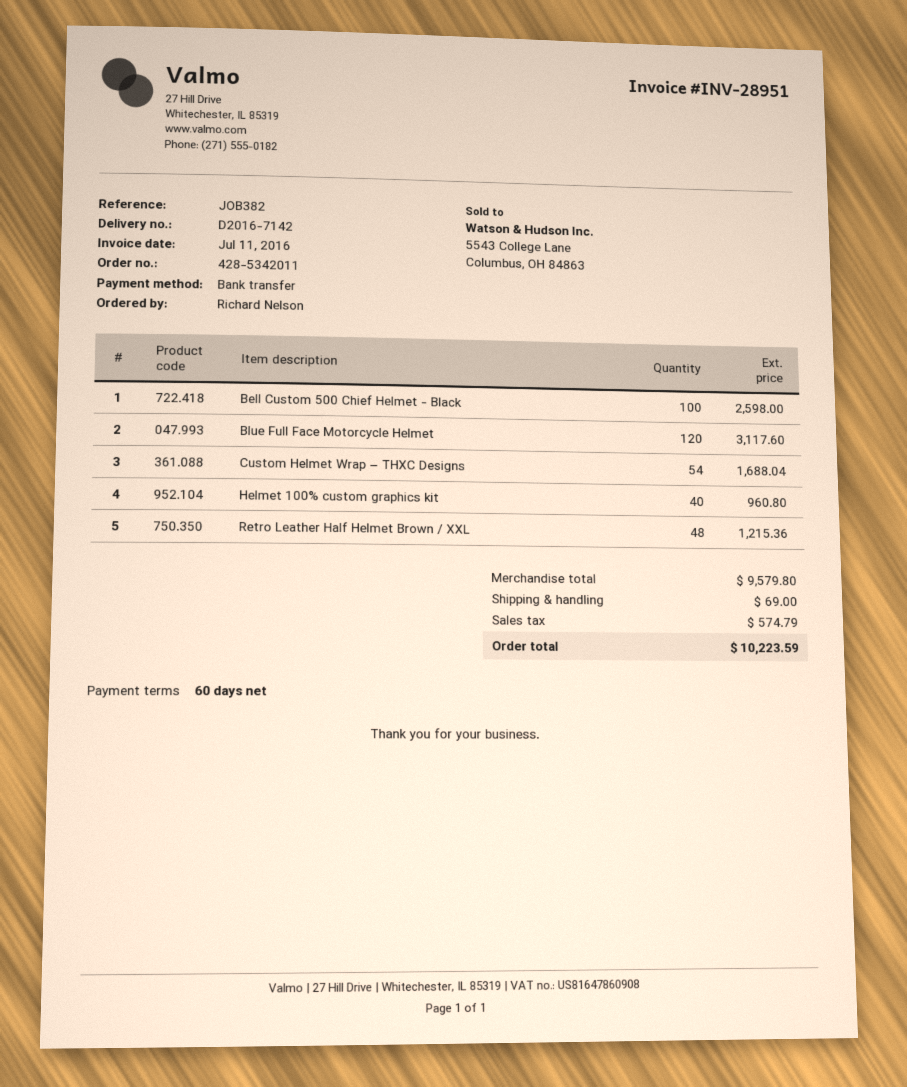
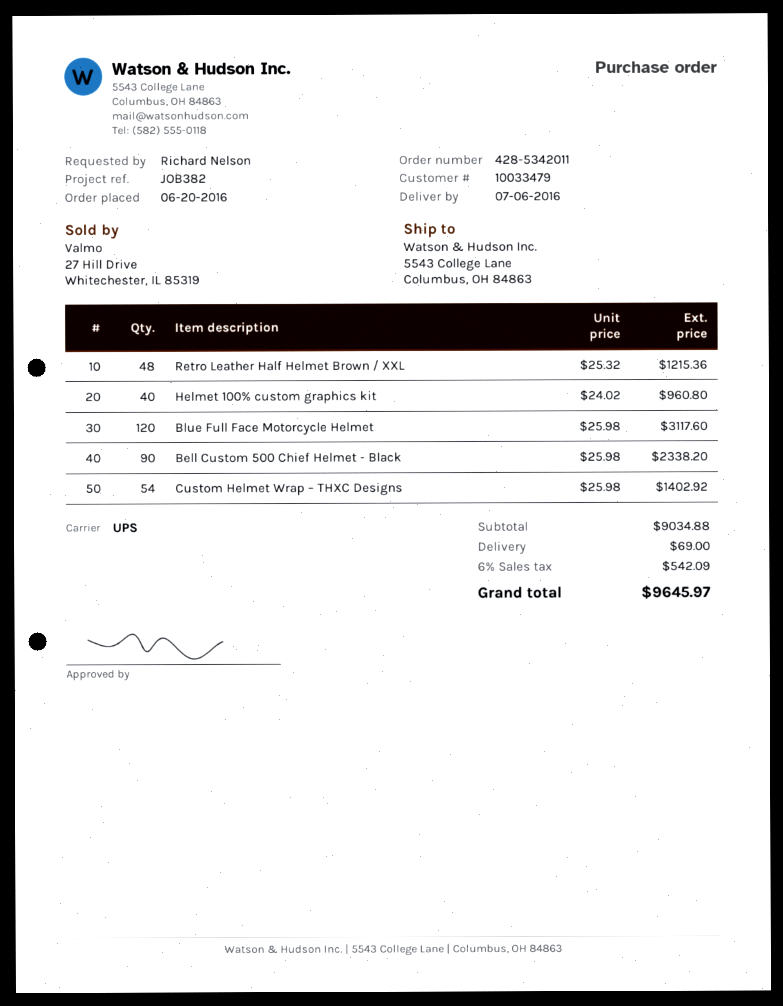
Bell Custom 500 Chief Helmet - Black: 100 for 2598.00 -> 90 for 2338.20
Custom Helmet Wrap – THXC Designs: 54 for 1688.04 -> 54 for 1402.92
subtotal: 9579.80 -> 9034.88
tax: 574.79 -> 542.09
total: 10223.59 -> 9645.97

